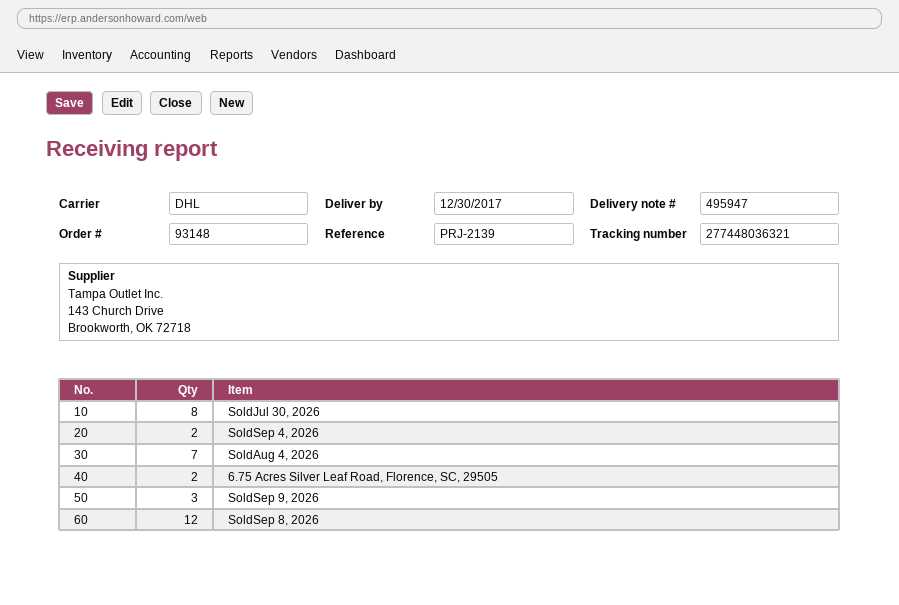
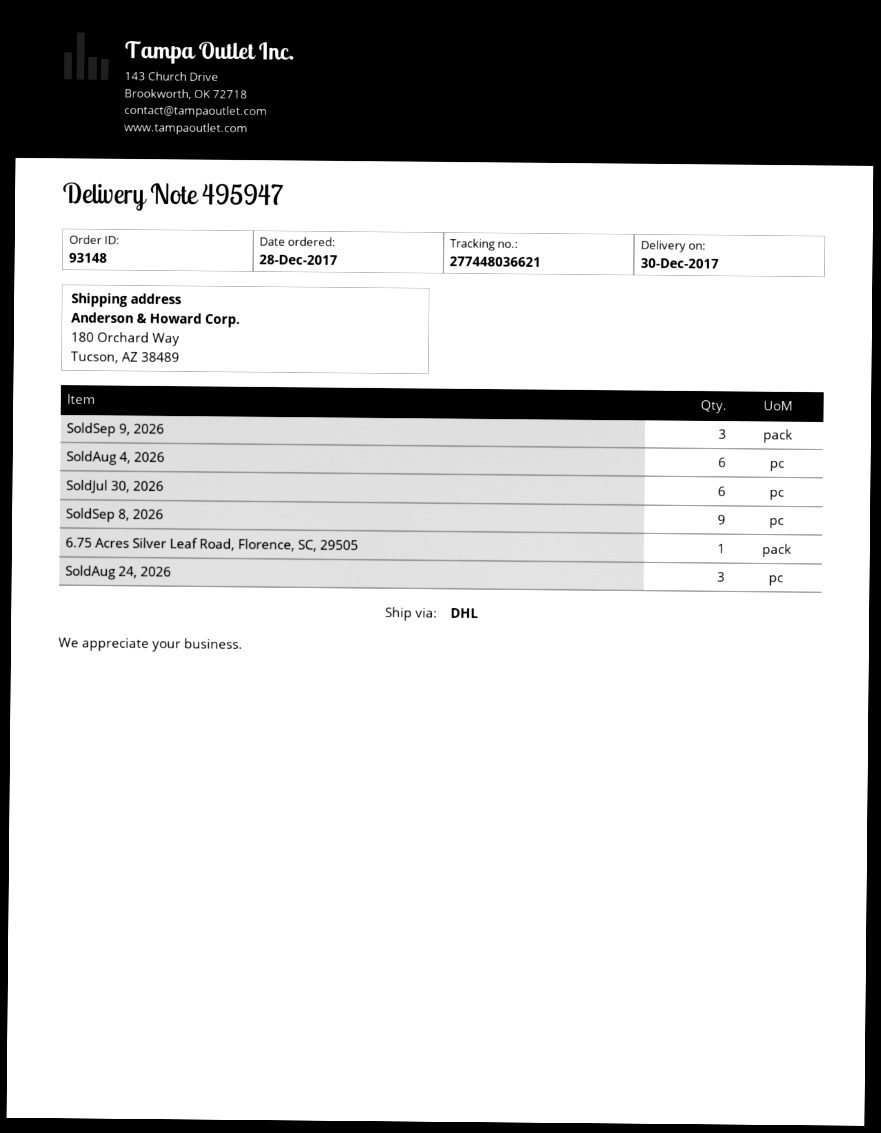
tracking number: 277448036321 -> 277448036621
SoldJul 30, 2026: 8 -> 6
SoldSep 4, 2026: 2 -> none
SoldAug 4, 2026: 7 -> 6
6.75 Acres Silver Leaf Road, Florence, SC, 29505: 2 -> 1
SoldSep 8, 2026: 12 -> 9
SoldAug 24, 2026: none -> 3

